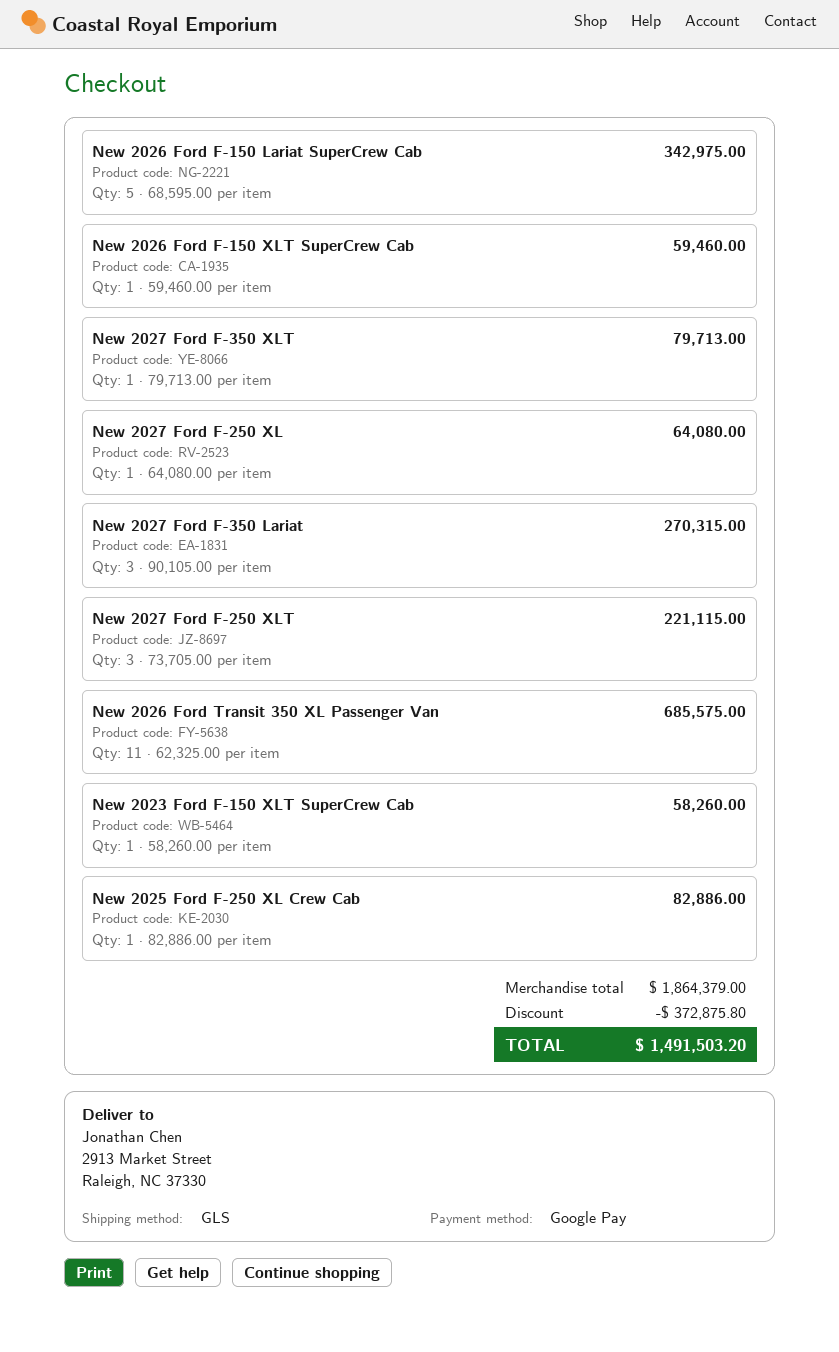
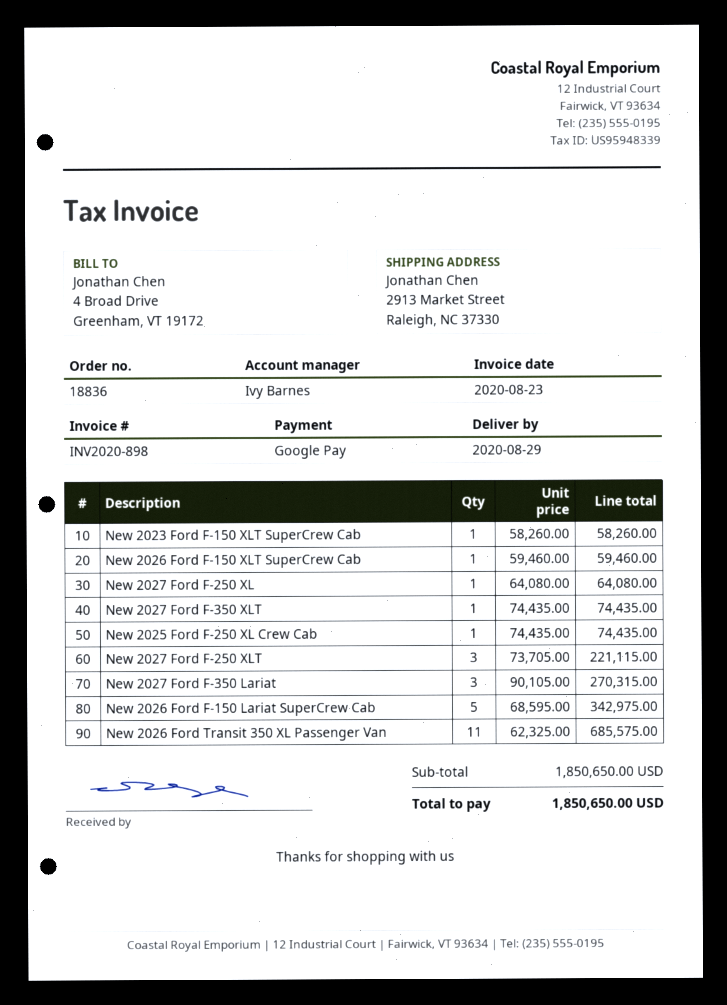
New 2027 Ford F-350 XLT: 1 x 79713.00 = 79713.00 -> 1 x 74435.00 = 74435.00
New 2025 Ford F-250 XL Crew Cab: 1 x 82886.00 = 82886.00 -> 1 x 74435.00 = 74435.00
subtotal: 1864379.00 -> 1850650.00
discount: 372875.80 -> none
total: 1491503.20 -> 1850650.00

